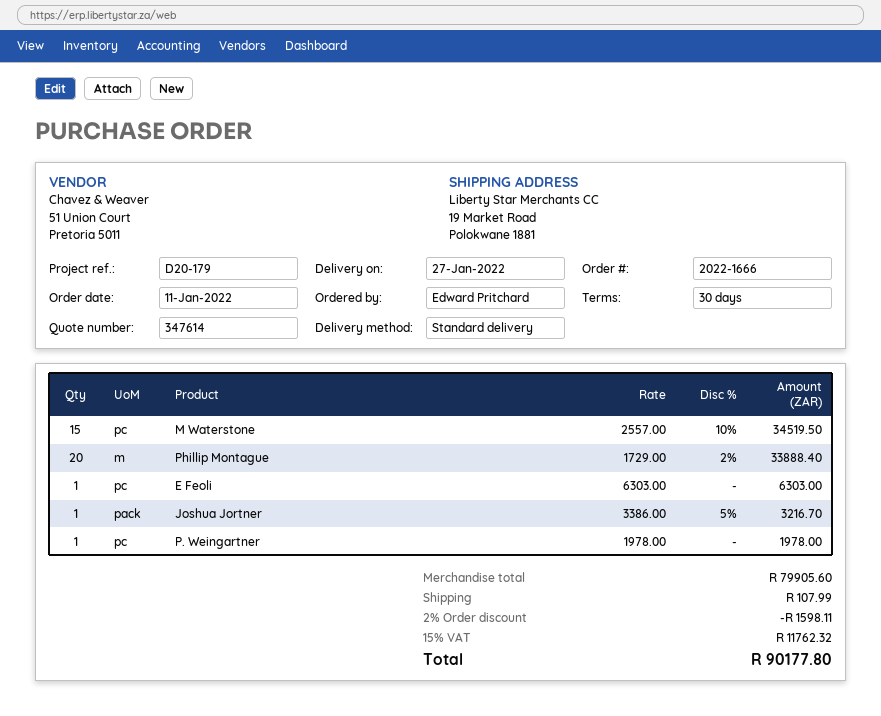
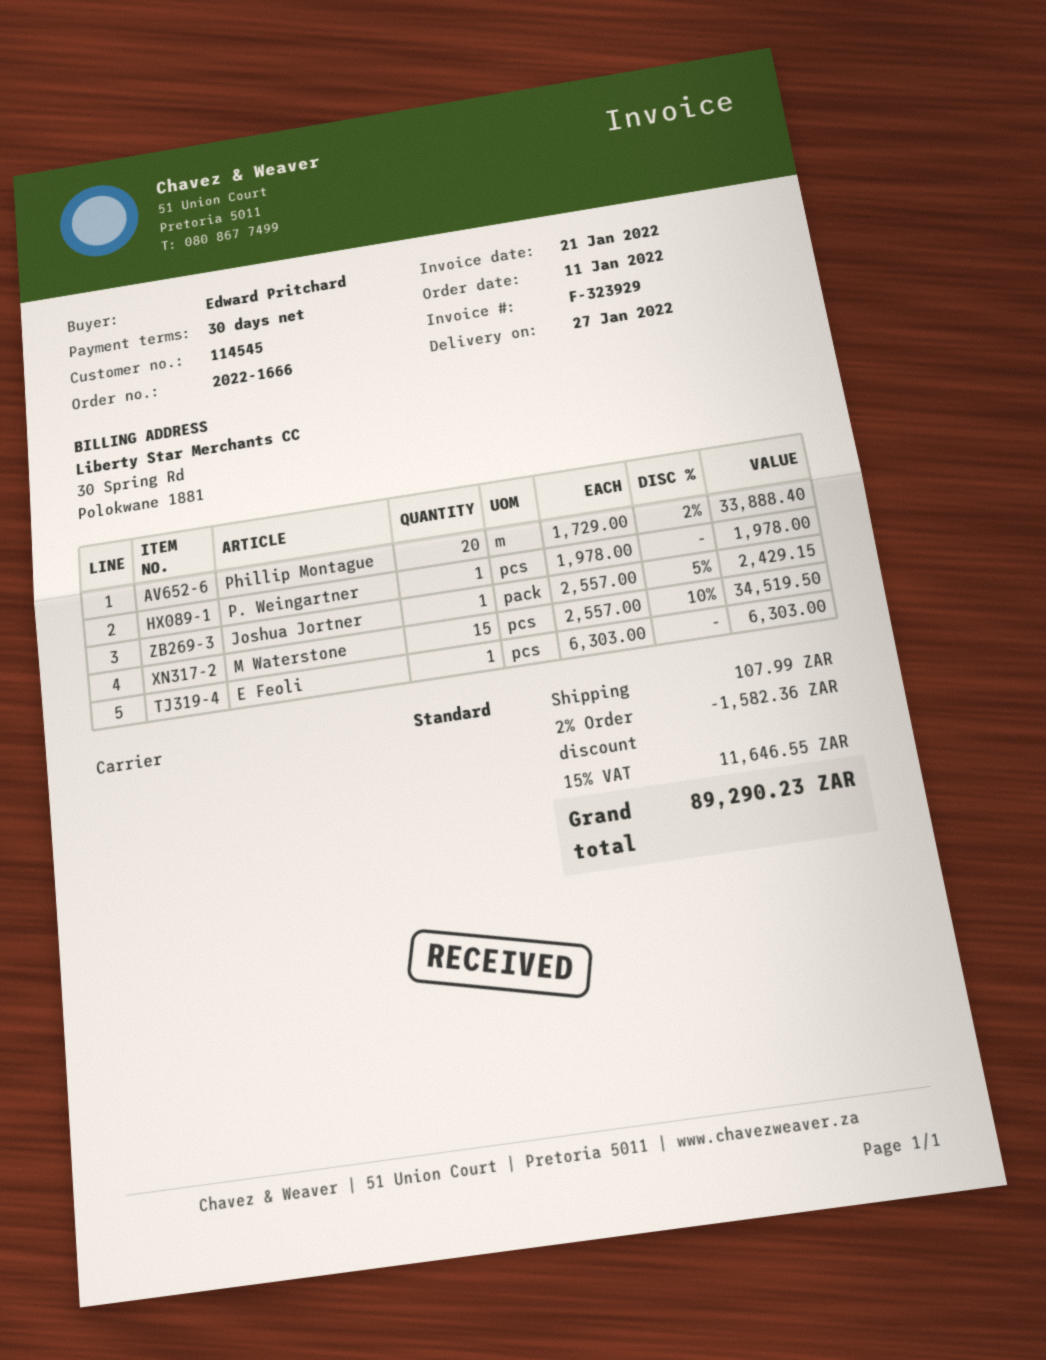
Joshua Jortner: 1 x 3386.00 - 5% = 3216.70 -> 1 x 2557.00 - 5% = 2429.15
discount: 2% = 1598.11 -> 2% = 1582.36
tax: 15% = 11762.32 -> 15% = 11646.55
total: 90177.80 -> 89290.23

